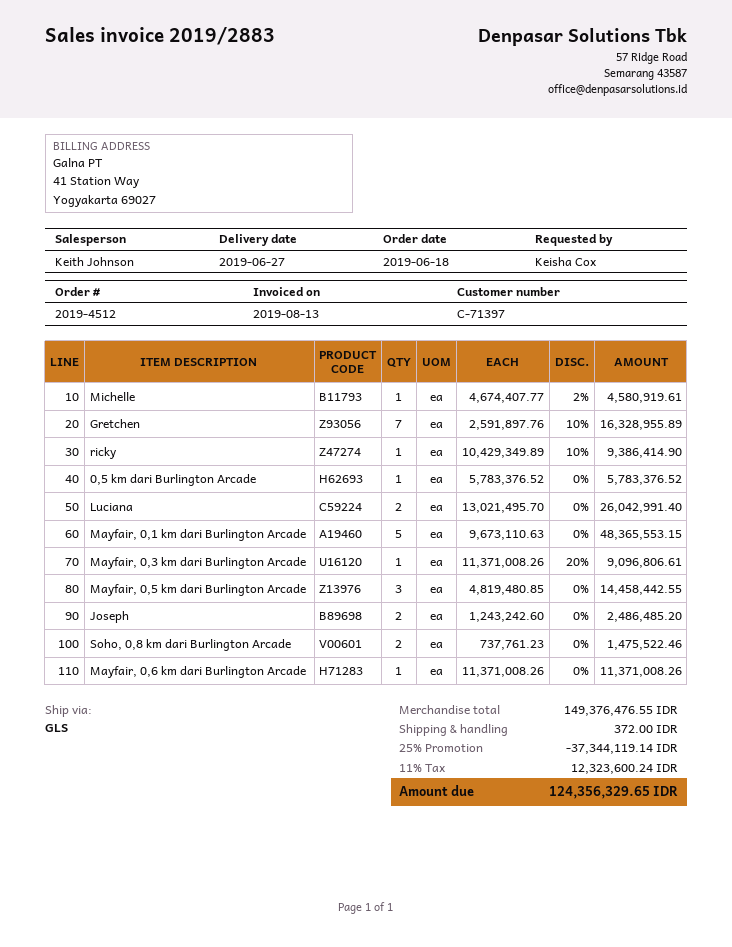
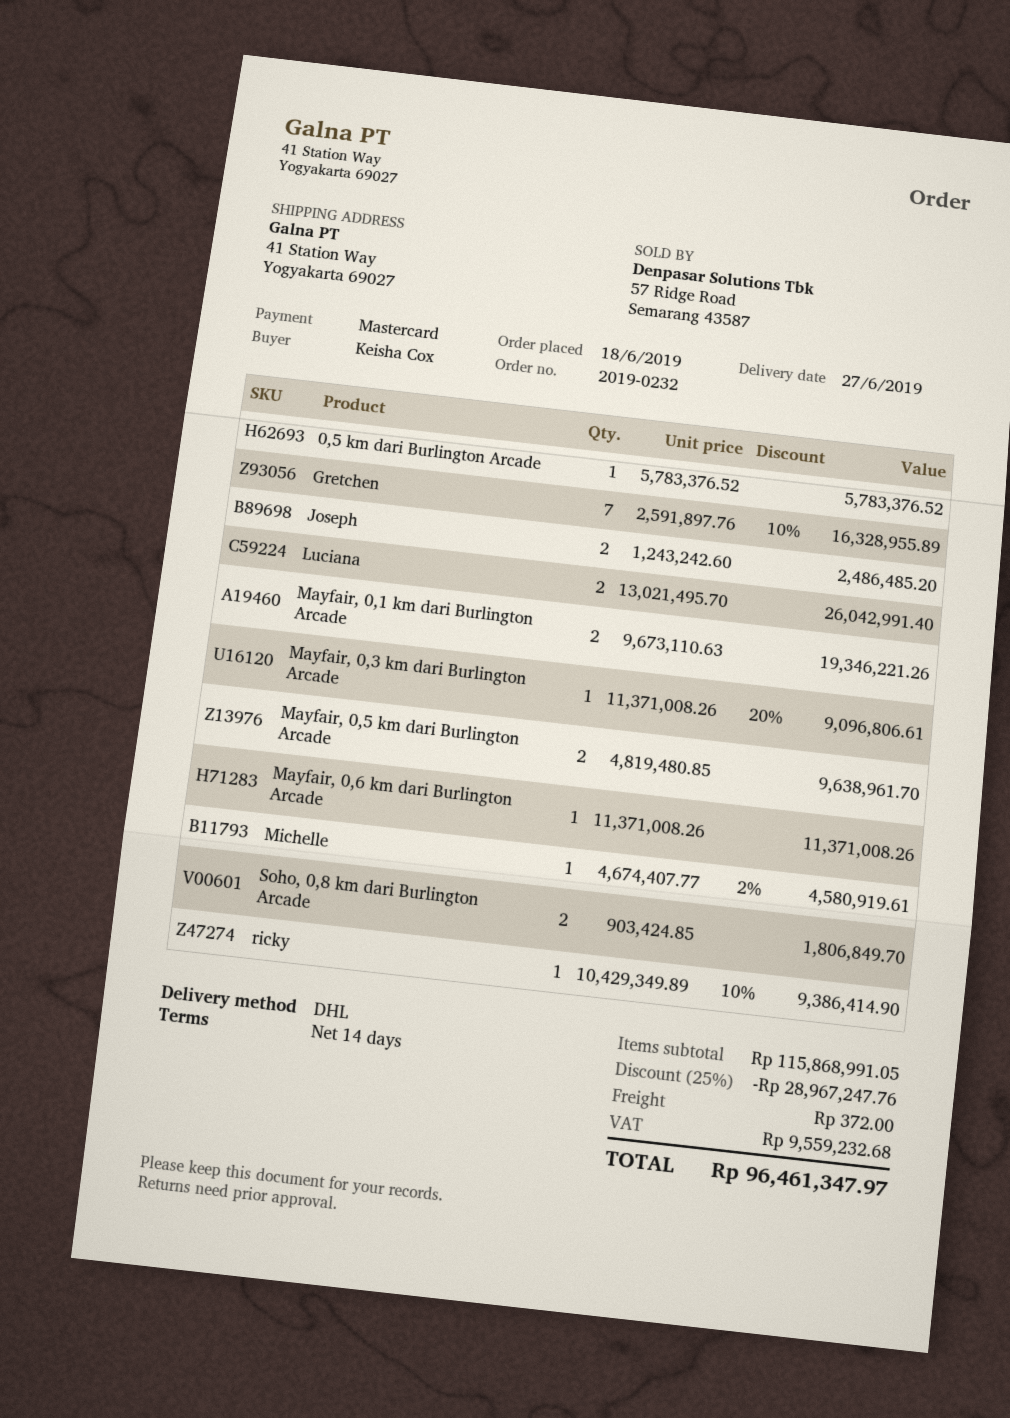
order number: 2019-4512 -> 2019-0232
shipping method: GLS -> DHL
Mayfair, 0,1 km dari Burlington Arcade: 5 x 9673110.63 = 48365553.15 -> 2 x 9673110.63 = 19346221.26
Mayfair, 0,5 km dari Burlington Arcade: 3 x 4819480.85 = 14458442.55 -> 2 x 4819480.85 = 9638961.70
Soho, 0,8 km dari Burlington Arcade: 2 x 737761.23 = 1475522.46 -> 2 x 903424.85 = 1806849.70
subtotal: 149376476.55 -> 115868991.05
discount: 25% = 37344119.14 -> 25% = 28967247.76
tax: 12323600.24 -> 9559232.68
total: 124356329.65 -> 96461347.97

